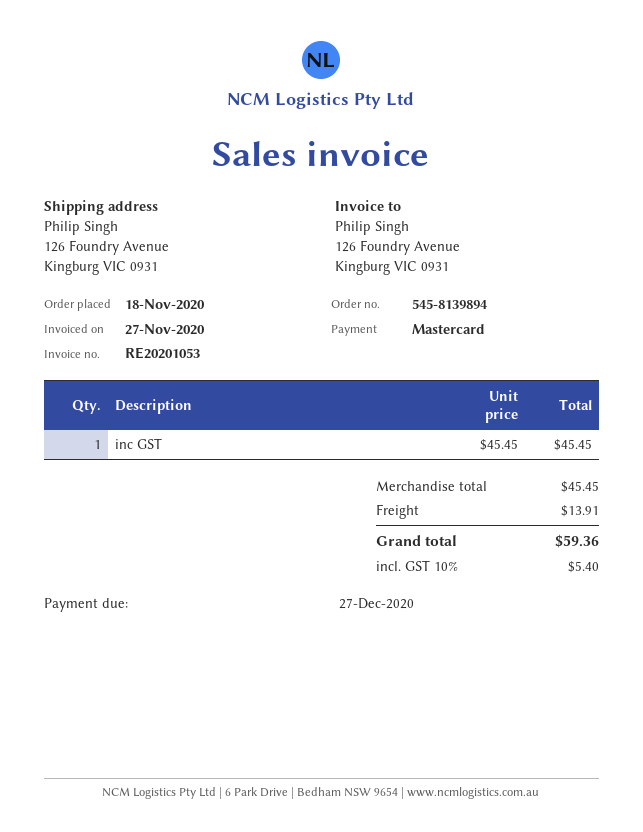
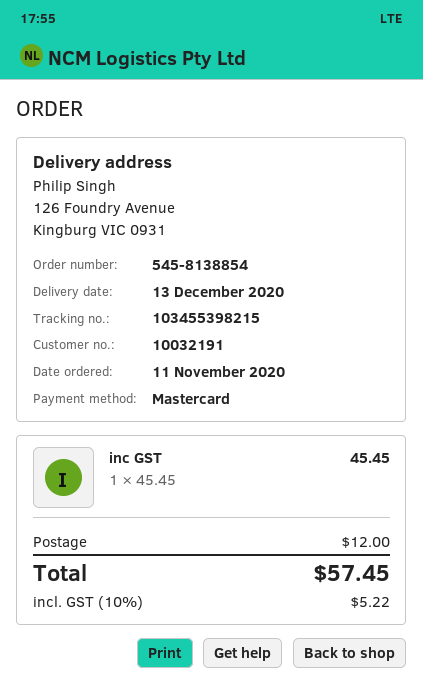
order number: 545-8139894 -> 545-8138854
order date: 2020-11-18 -> 2020-11-11
shipping: 13.91 -> 12.00
tax: 10% = 5.40 -> 10% = 5.22
total: 59.36 -> 57.45

